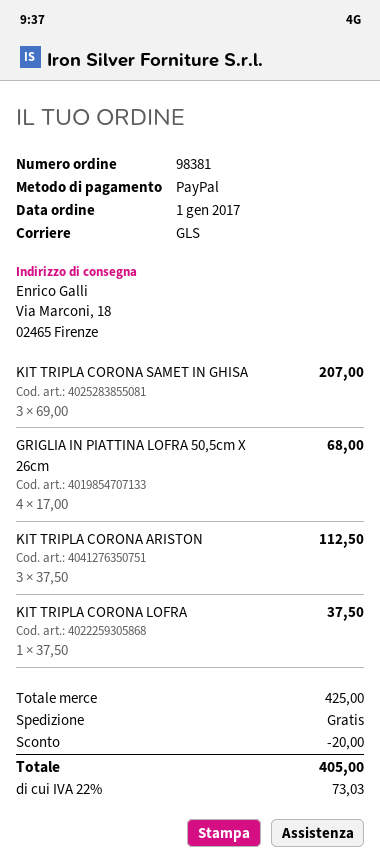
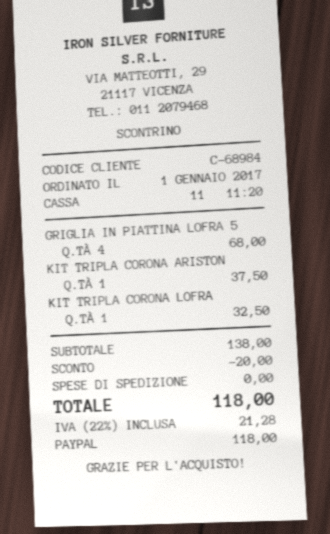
KIT TRIPLA CORONA SAMET IN GHISA: 3 for 207.00 -> none
KIT TRIPLA CORONA ARISTON: 3 for 112.50 -> 1 for 37.50
KIT TRIPLA CORONA LOFRA: 1 for 37.50 -> 1 for 32.50
subtotal: 425.00 -> 138.00
tax: 22% = 73.03 -> 22% = 21.28
total: 405.00 -> 118.00

